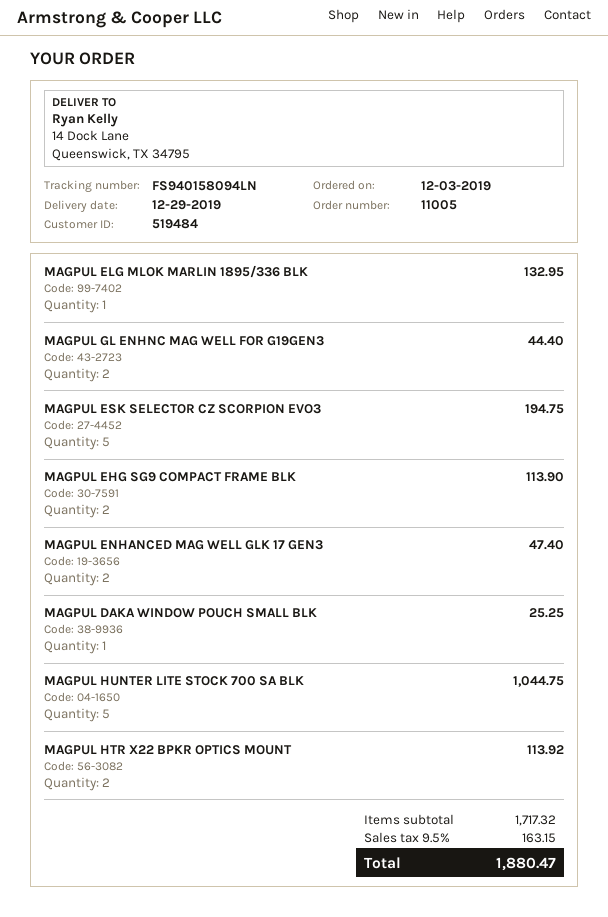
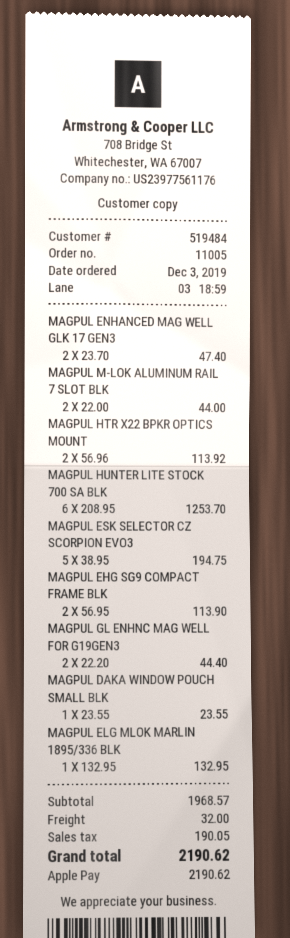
MAGPUL DAKA WINDOW POUCH SMALL BLK: 1 for 25.25 -> 1 for 23.55
MAGPUL HUNTER LITE STOCK 700 SA BLK: 5 for 1044.75 -> 6 for 1253.70
MAGPUL M-LOK ALUMINUM RAIL 7 SLOT BLK: none -> 2 for 44.00
subtotal: 1717.32 -> 1968.57
shipping: none -> 32.00
tax: 163.15 -> 190.05
total: 1880.47 -> 2190.62

